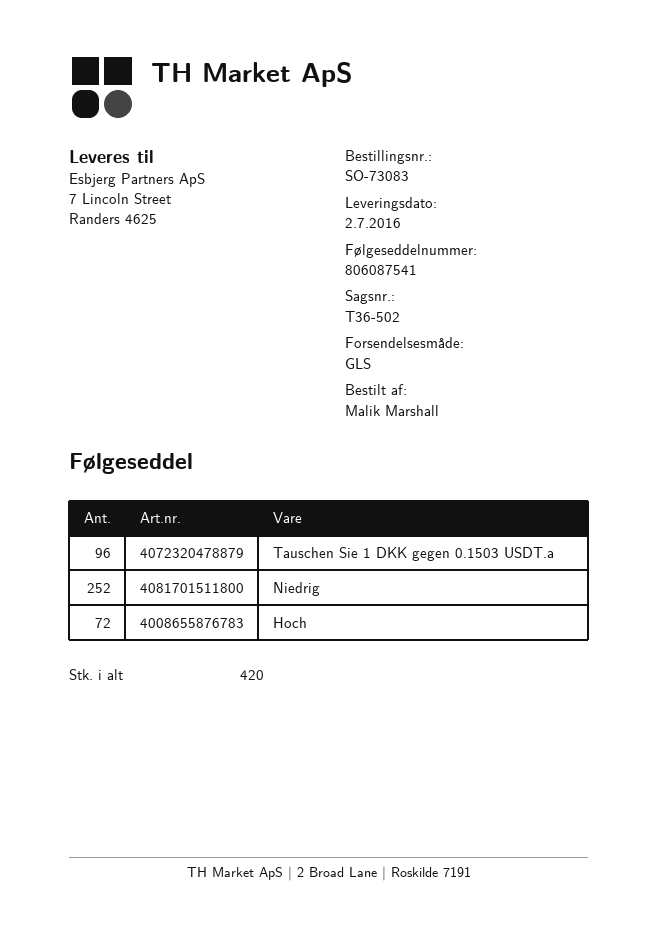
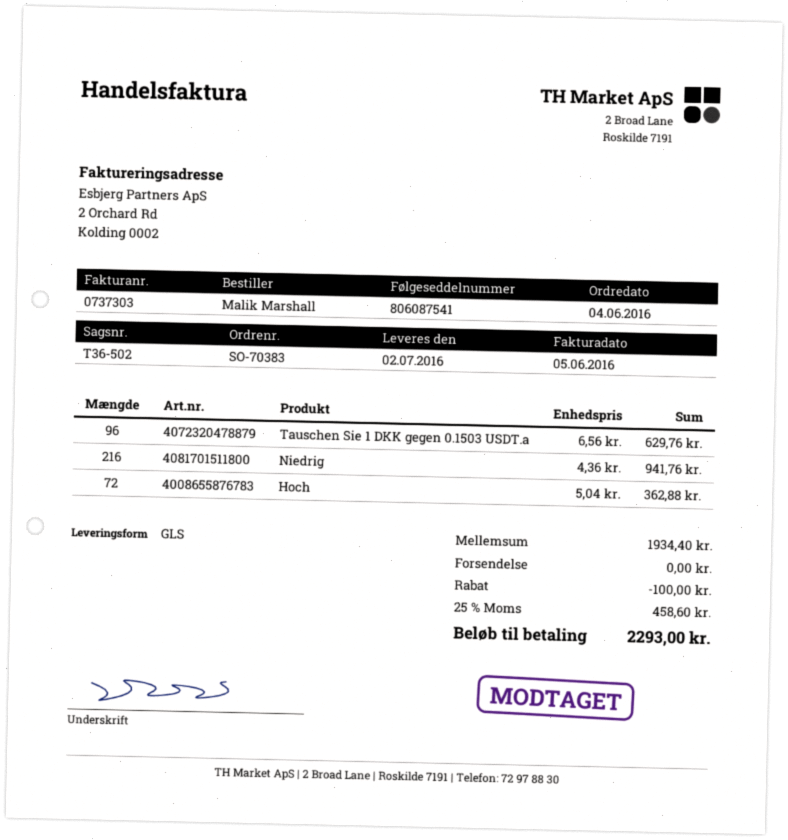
order number: SO-73083 -> SO-70383
Niedrig: 252 -> 216

